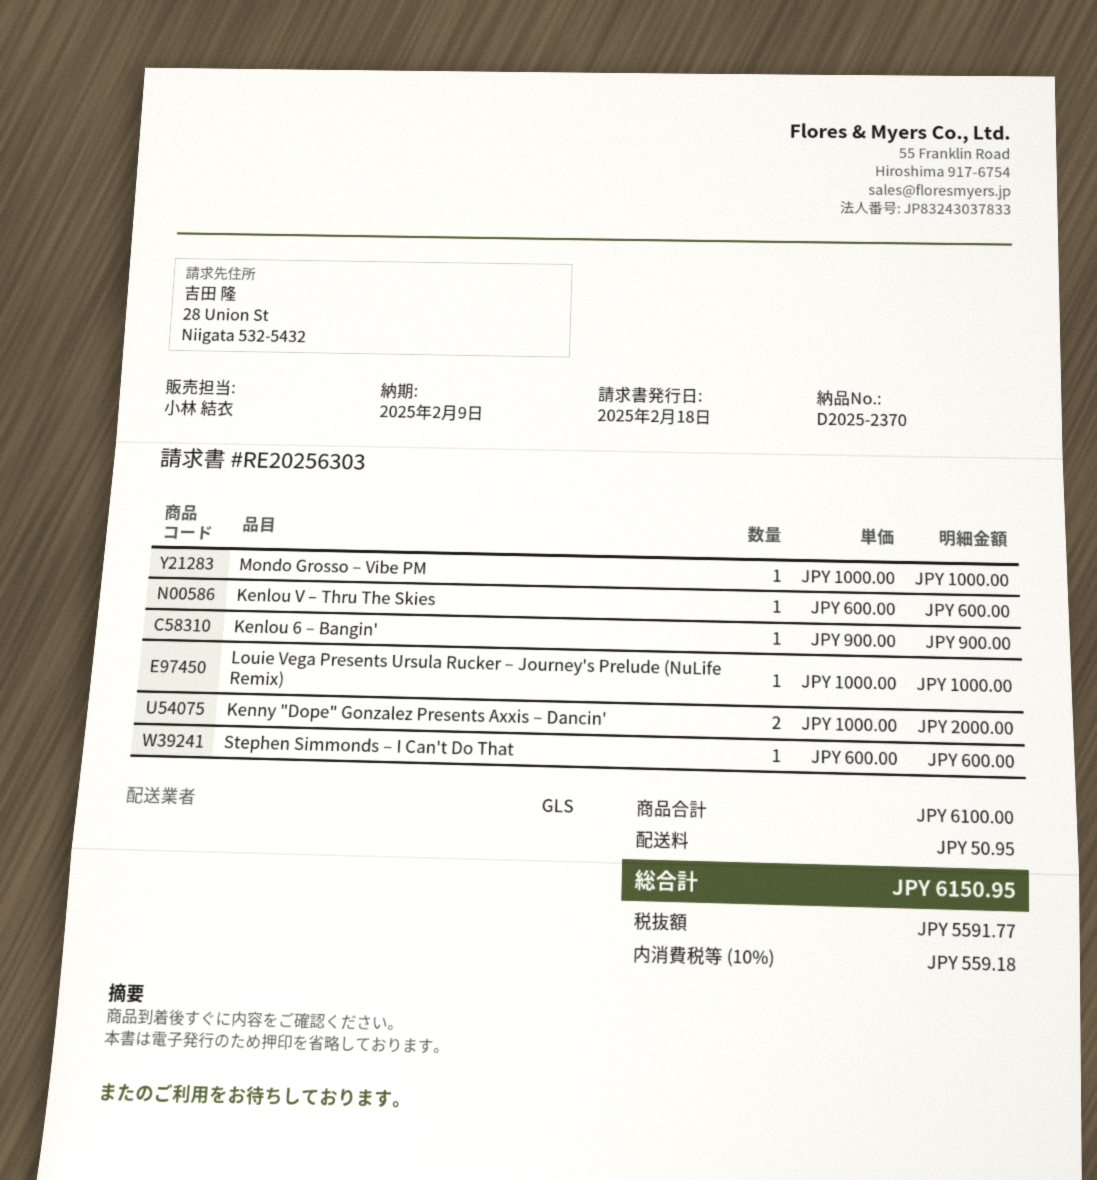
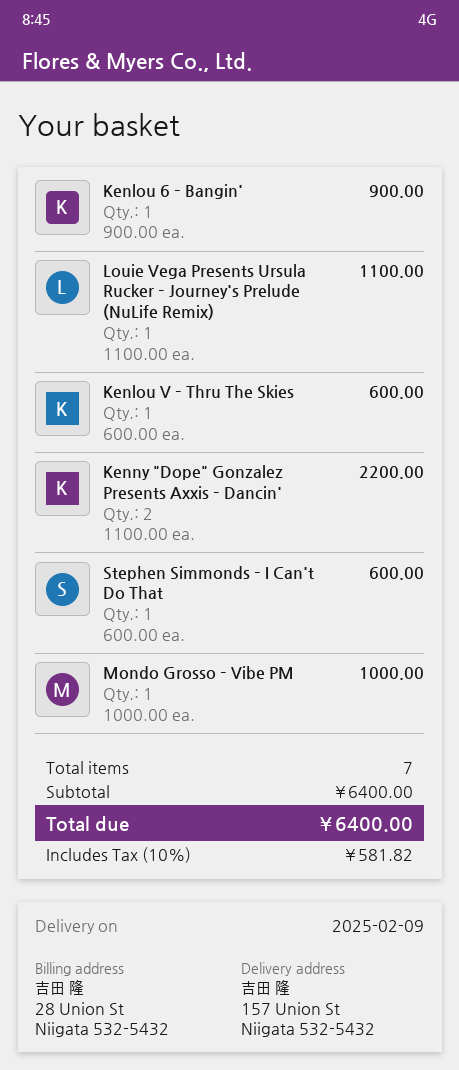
Louie Vega Presents Ursula Rucker – Journey's Prelude (NuLife Remix): 1 x 1000.00 = 1000.00 -> 1 x 1100.00 = 1100.00
Kenny "Dope" Gonzalez Presents Axxis – Dancin': 2 x 1000.00 = 2000.00 -> 2 x 1100.00 = 2200.00
subtotal: 6100.00 -> 6400.00
shipping: 50.95 -> none
tax: 10% = 559.18 -> 10% = 581.82
total: 6150.95 -> 6400.00

